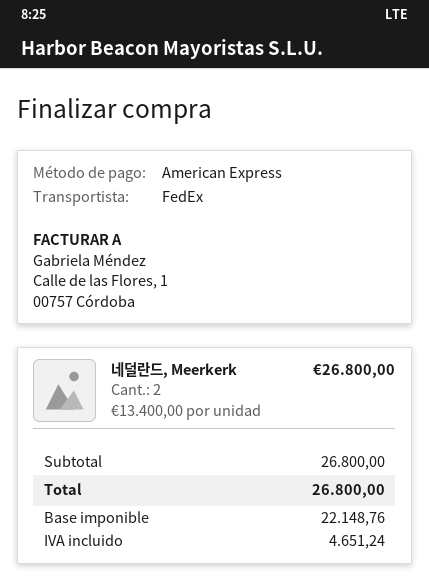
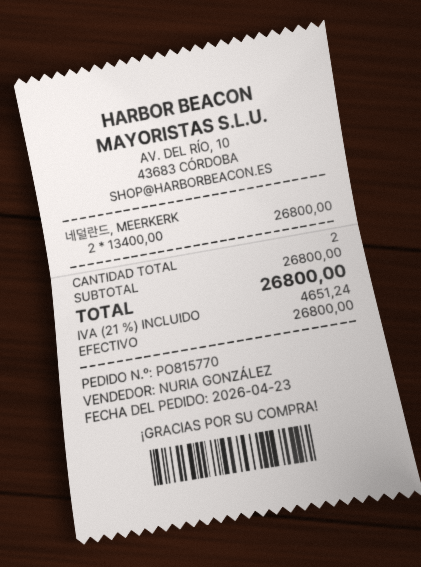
payment method: American Express -> cash

